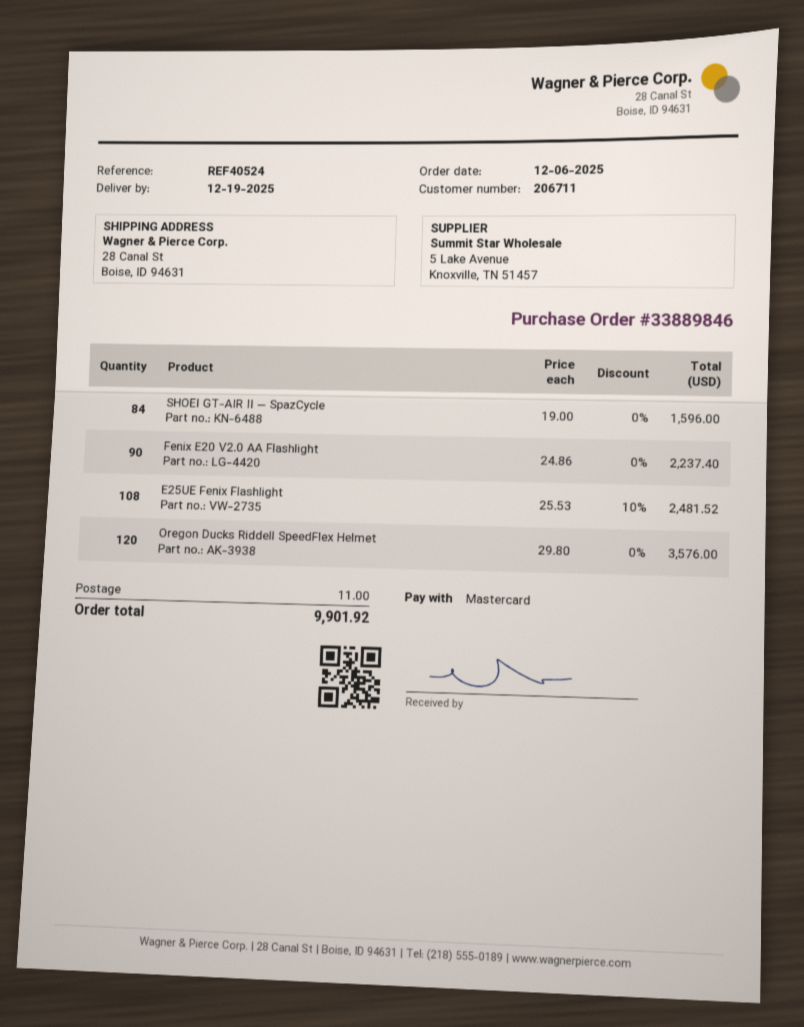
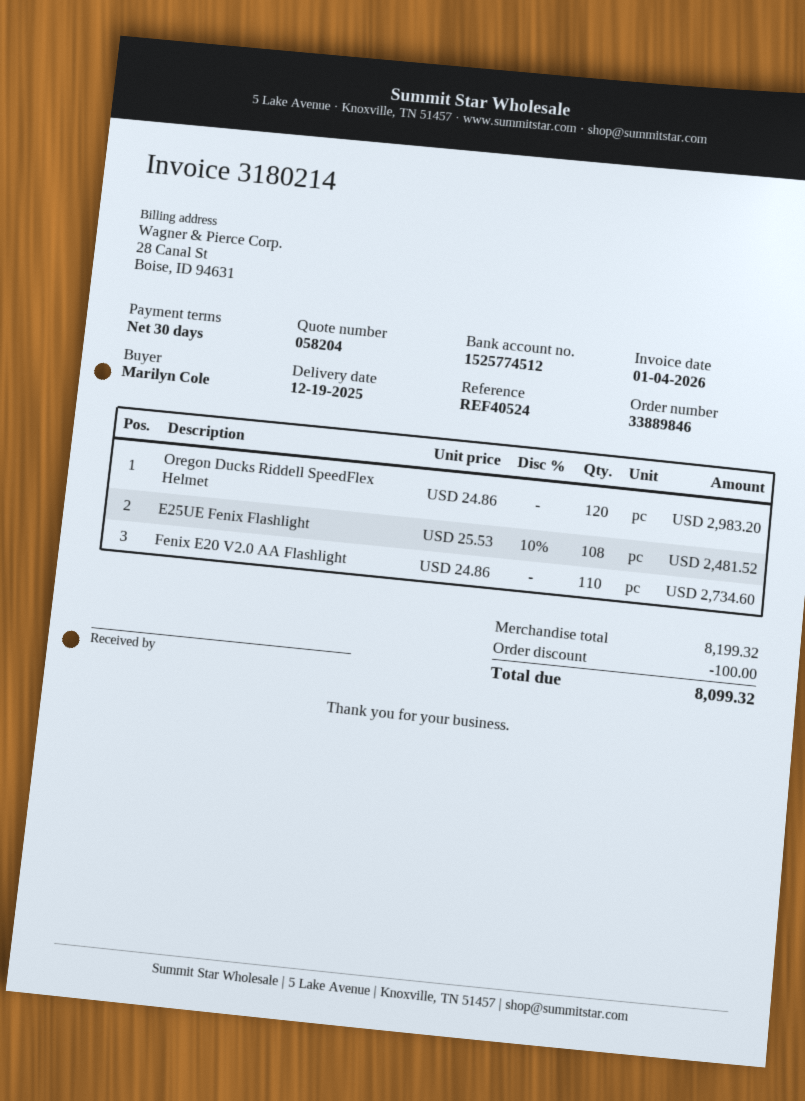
SHOEI GT-AIR II — SpazCycle: 84 x 19.00 = 1596.00 -> none
Fenix E20 V2.0 AA Flashlight: 90 x 24.86 = 2237.40 -> 110 x 24.86 = 2734.60
Oregon Ducks Riddell SpeedFlex Helmet: 120 x 29.80 = 3576.00 -> 120 x 24.86 = 2983.20
discount: none -> 100.00
shipping: 11.00 -> none
total: 9901.92 -> 8099.32

